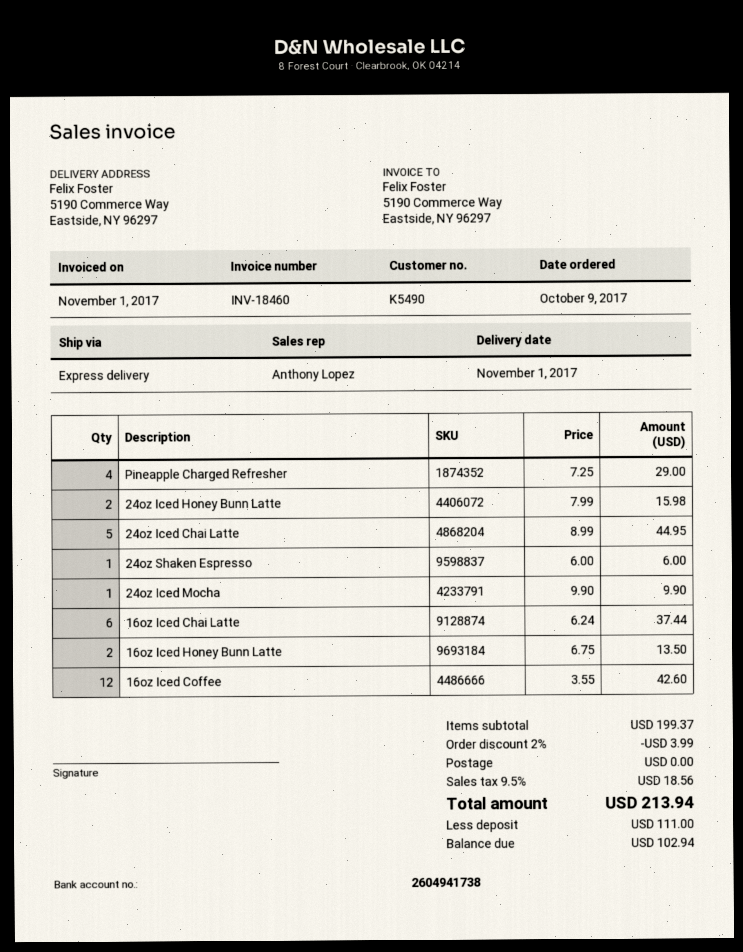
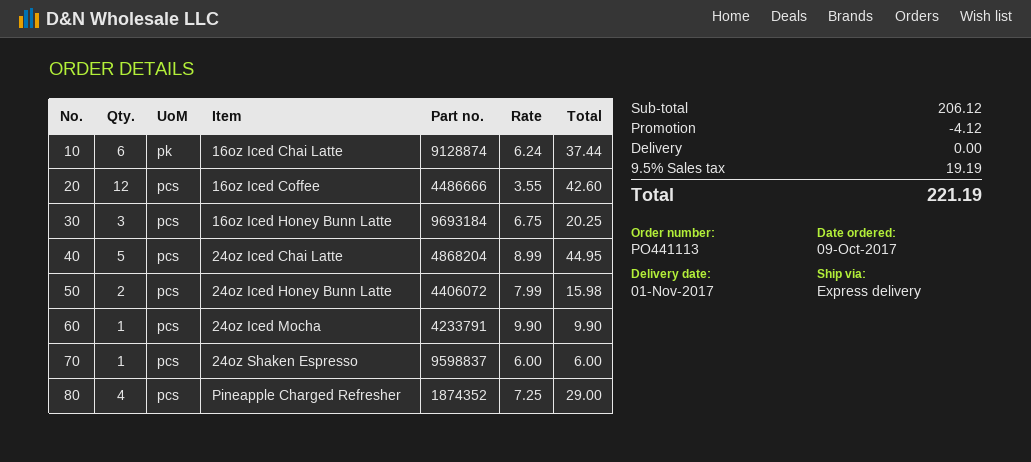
16oz Iced Honey Bunn Latte: 2 x 6.75 = 13.50 -> 3 x 6.75 = 20.25
subtotal: 199.37 -> 206.12
discount: 3.99 -> 4.12
tax: 9.5% = 18.56 -> 9.5% = 19.19
total: 213.94 -> 221.19

